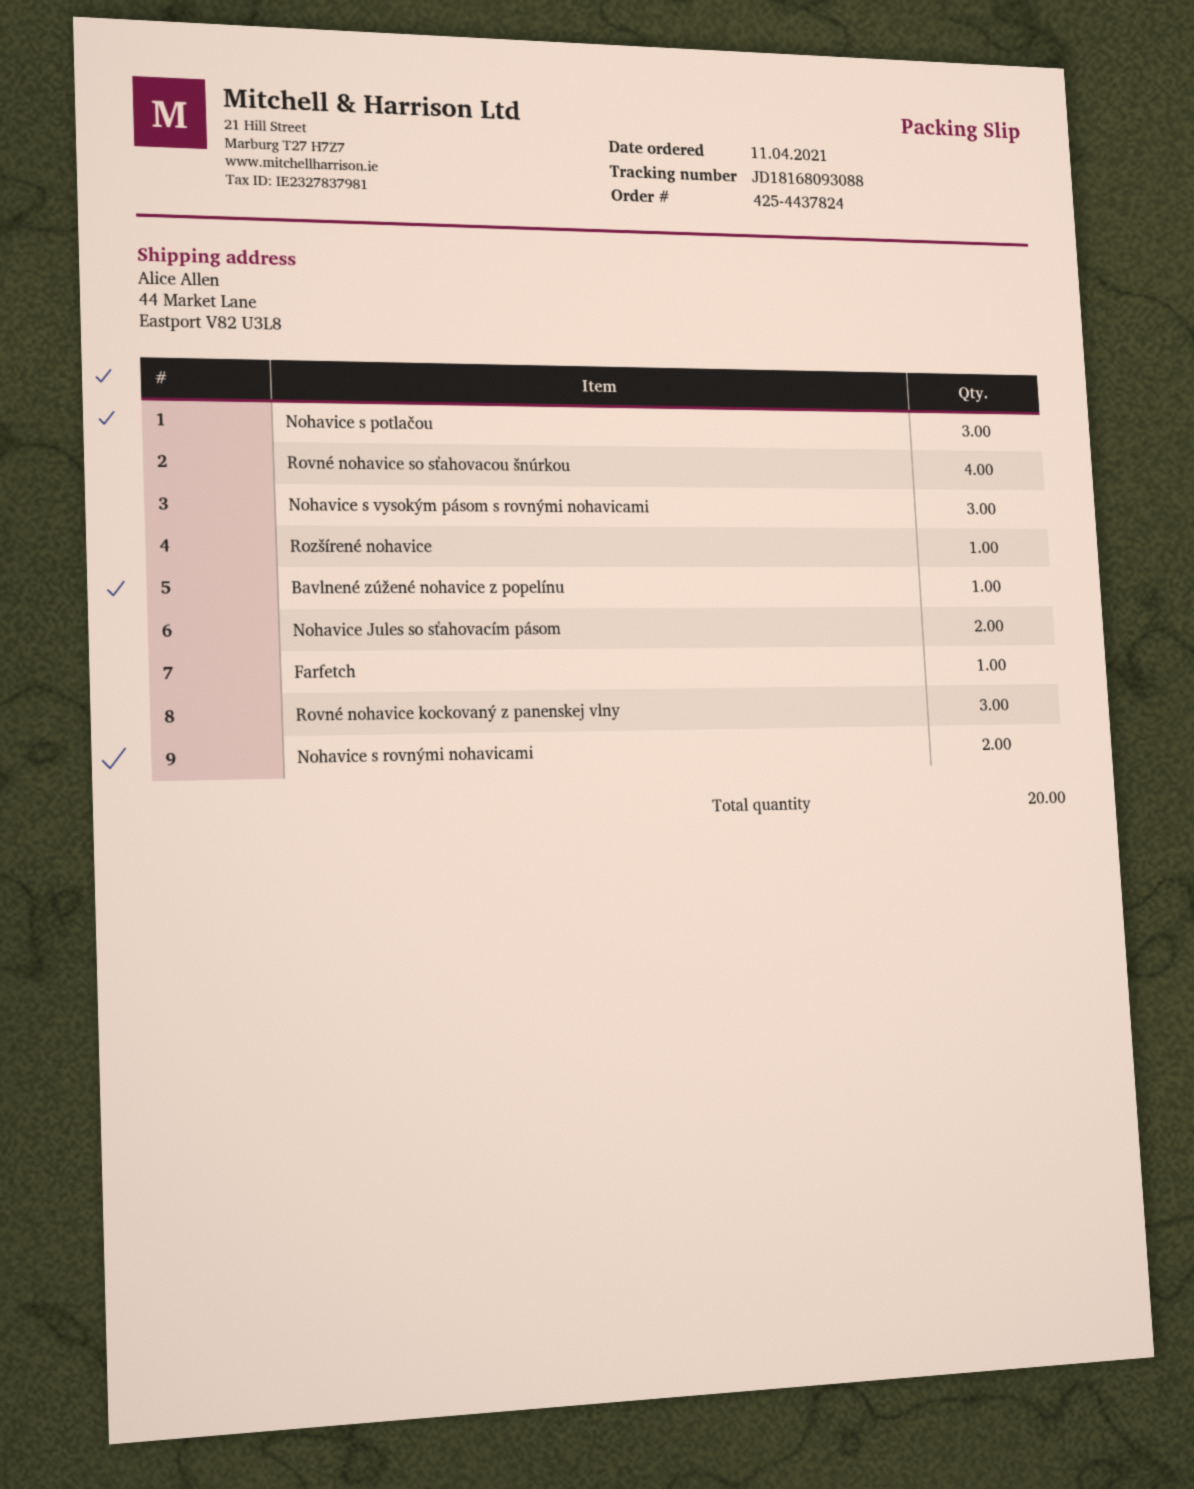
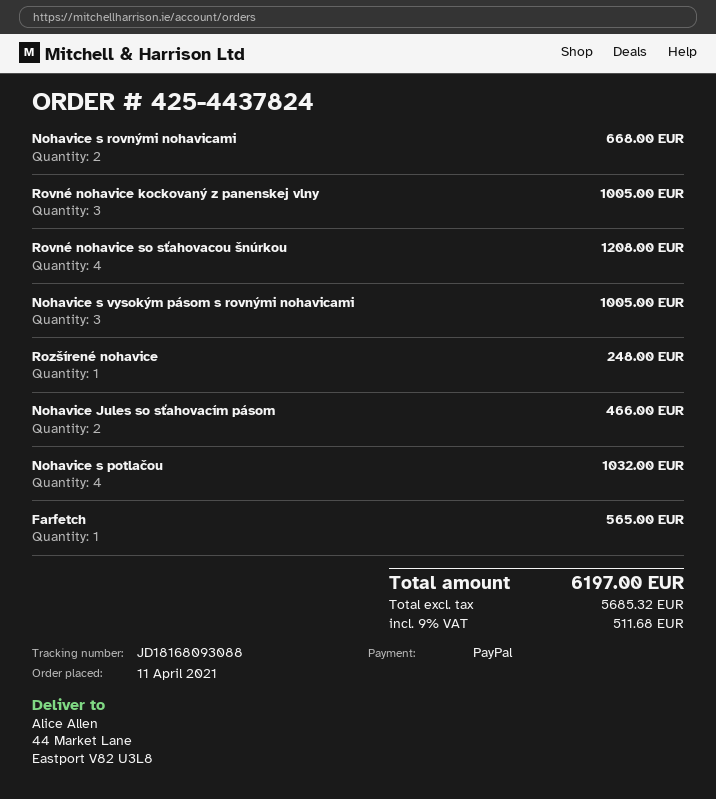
Nohavice s potlačou: 3 -> 4
Bavlnené zúžené nohavice z popelínu: 1 -> none

